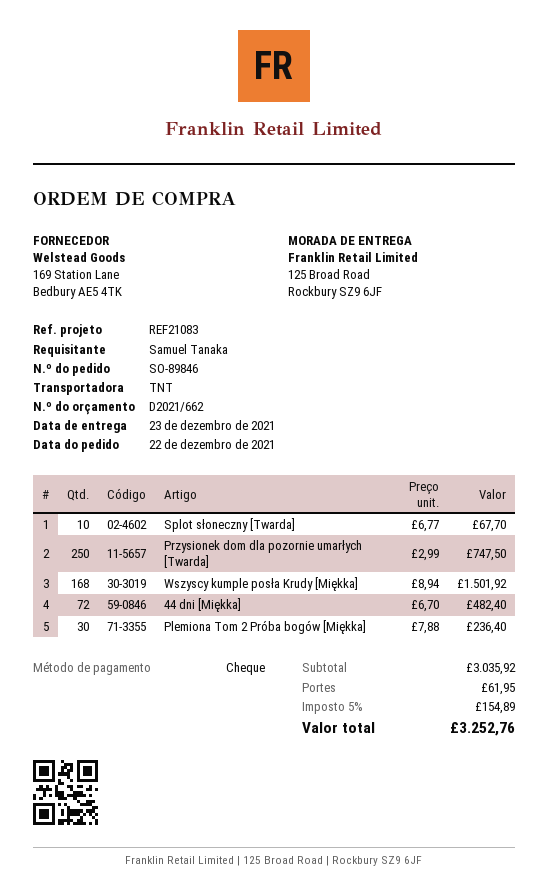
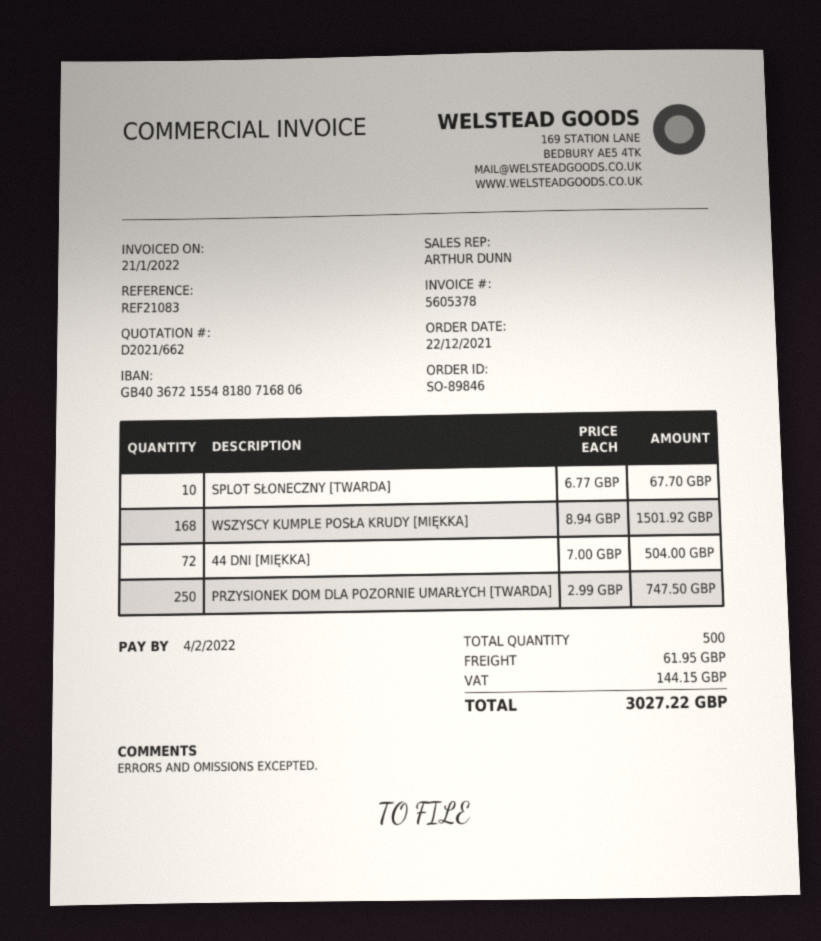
44 dni [Miękka]: 72 x 6.70 = 482.40 -> 72 x 7.00 = 504.00
Plemiona Tom 2 Próba bogów [Miękka]: 30 x 7.88 = 236.40 -> none
tax: 154.89 -> 144.15
total: 3252.76 -> 3027.22

